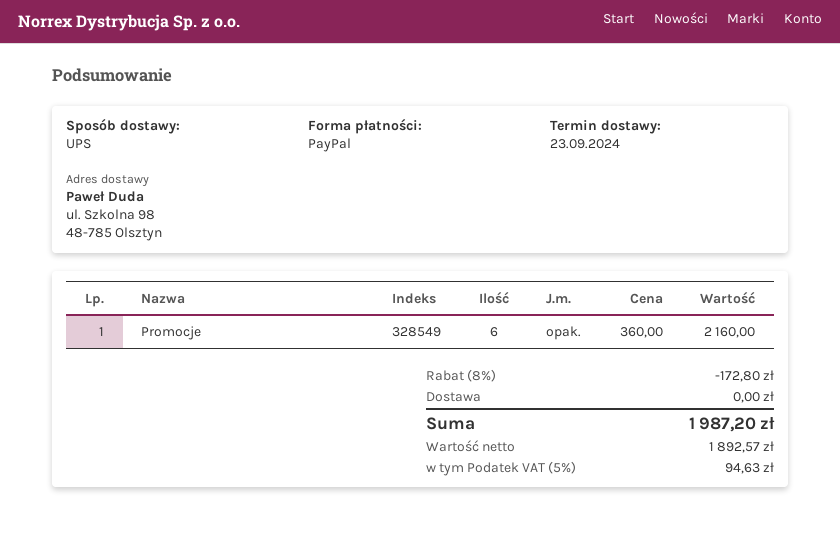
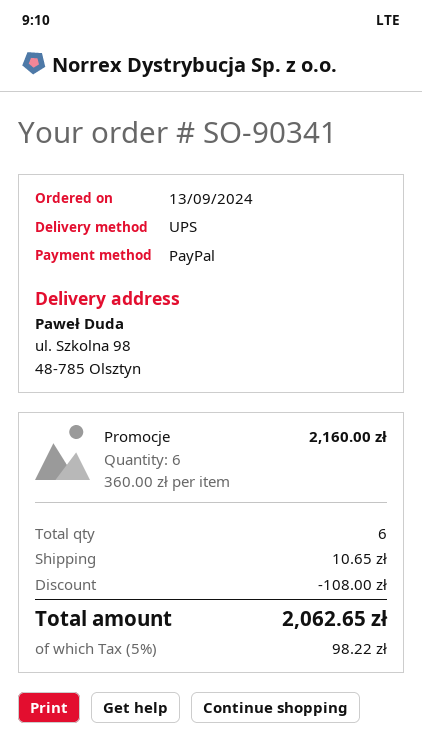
discount: 172.80 -> 108.00
shipping: 0.00 -> 10.65
tax: 5% = 94.63 -> 5% = 98.22
total: 1987.20 -> 2062.65

